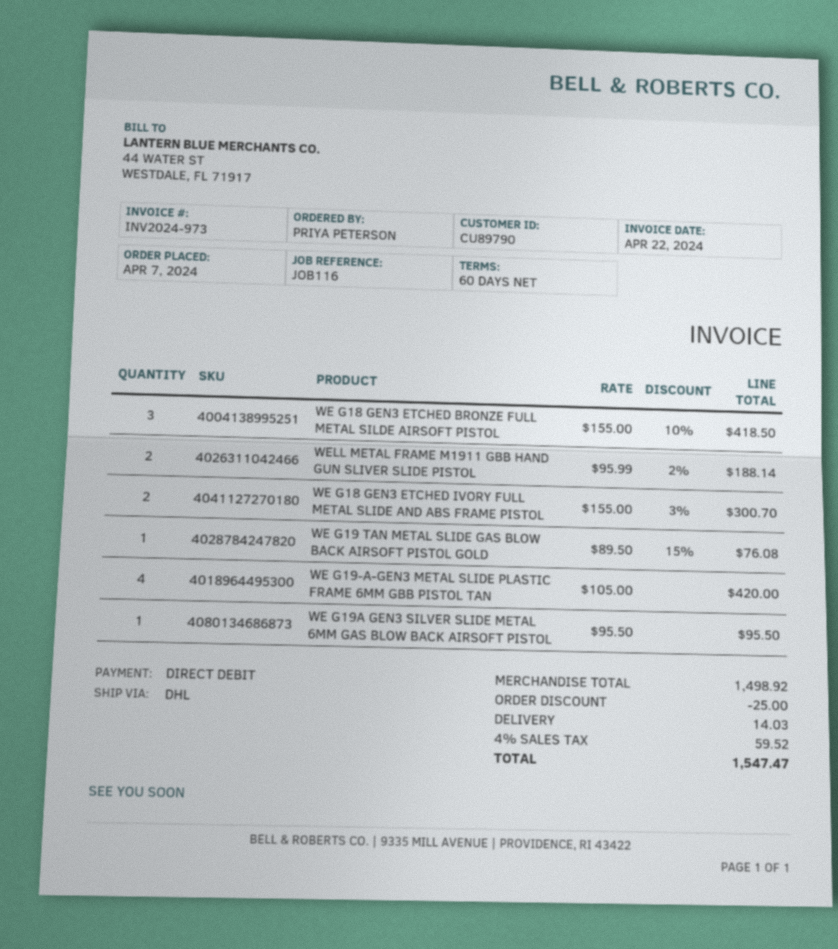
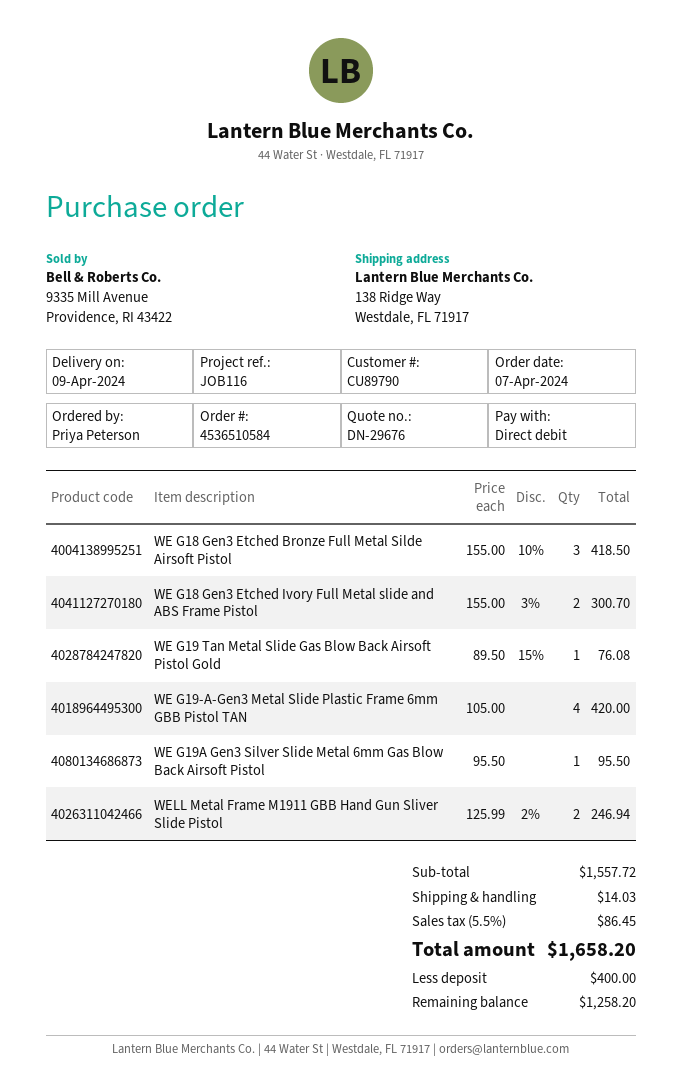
WELL METAL FRAME M1911 GBB HAND GUN SLIVER SLIDE PISTOL: 2 x 95.99 - 2% = 188.14 -> 2 x 125.99 - 2% = 246.94
subtotal: 1498.92 -> 1557.72
discount: 25.00 -> none
tax: 4% = 59.52 -> 5.5% = 86.45
total: 1547.47 -> 1658.20

